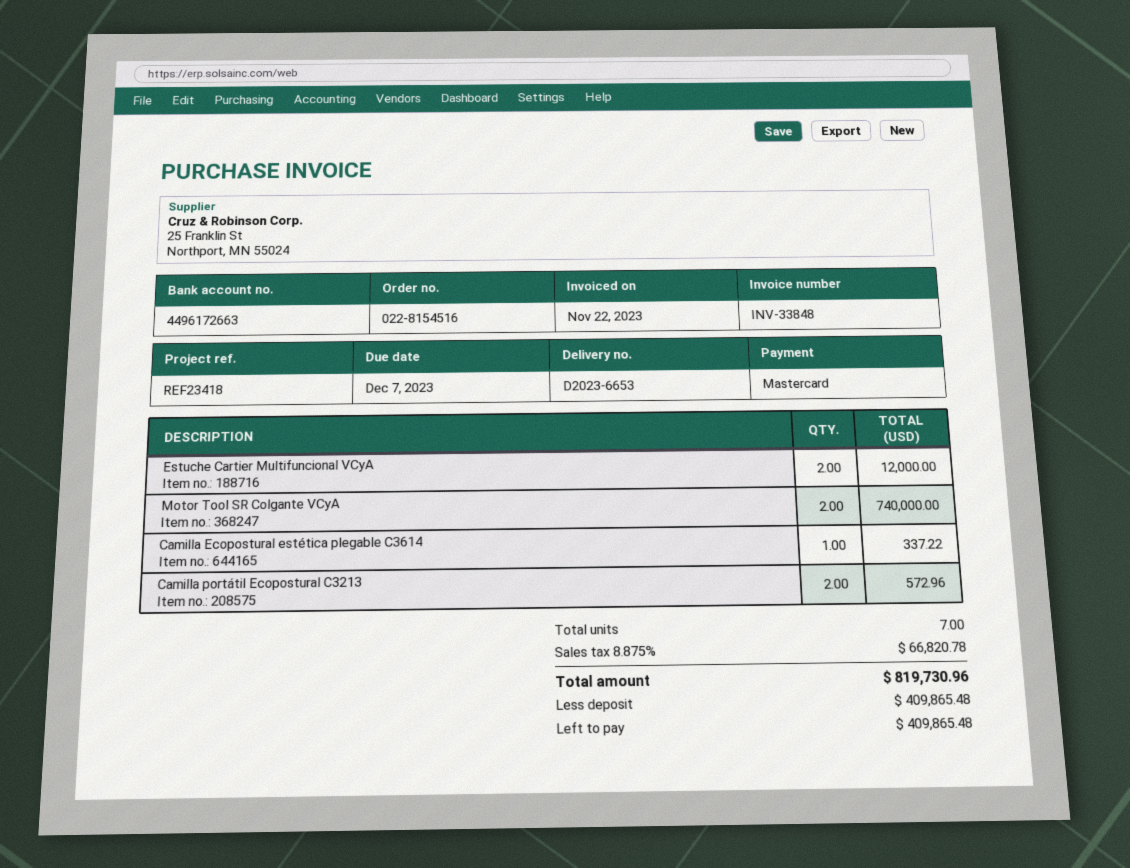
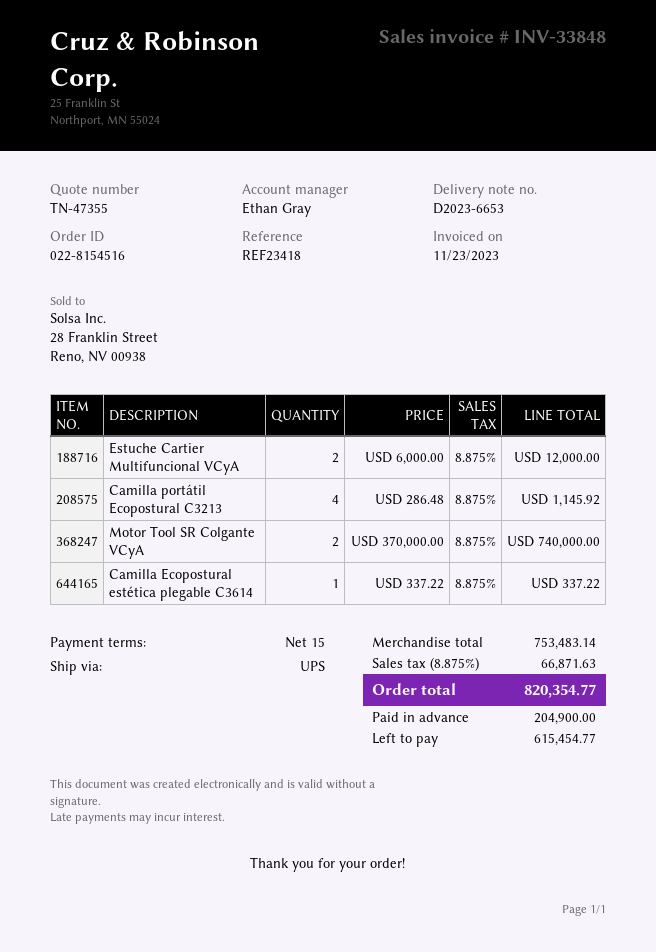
invoice date: 2023-11-22 -> 2023-11-23
Camilla portátil Ecopostural C3213: 2 for 572.96 -> 4 for 1145.92
tax: 8.875% = 66820.78 -> 8.875% = 66871.63
total: 819730.96 -> 820354.77
deposit: 409865.48 -> 204900.00
balance: 409865.48 -> 615454.77

